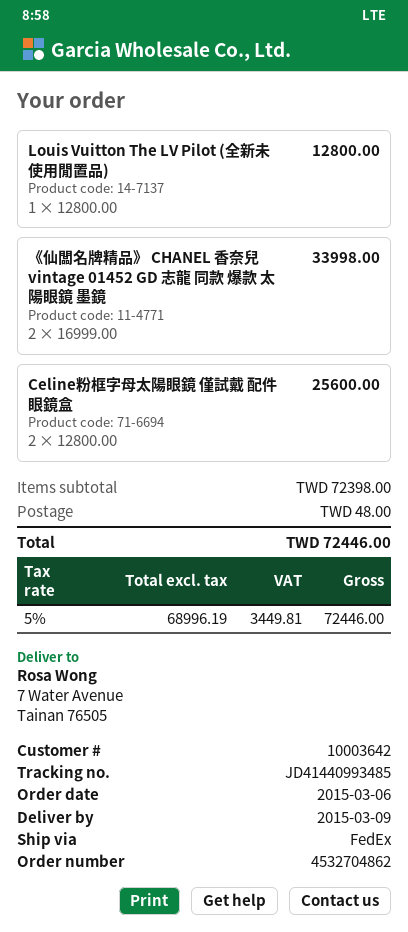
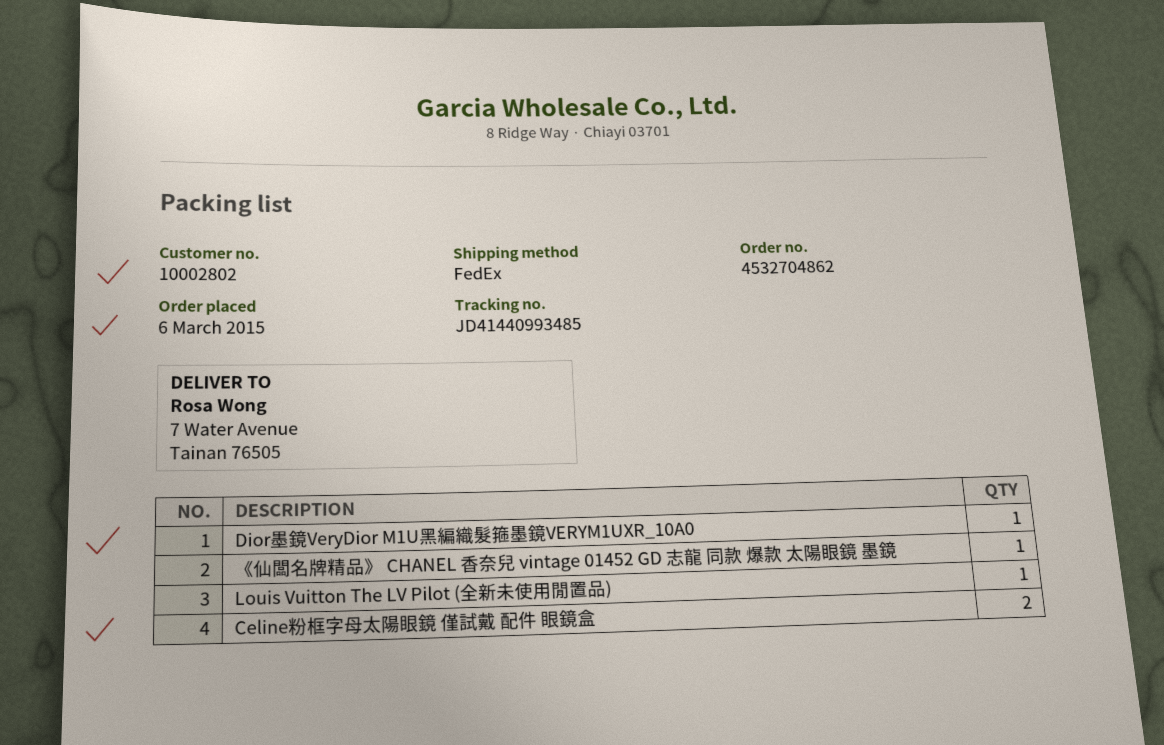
customer number: 10003642 -> 10002802
《仙闆名牌精品》 CHANEL 香奈兒 vintage 01452 GD 志龍 同款 爆款 太陽眼鏡 墨鏡: 2 -> 1
Dior墨鏡VeryDior M1U黑編織髮箍墨鏡VERYM1UXR_10A0: none -> 1

